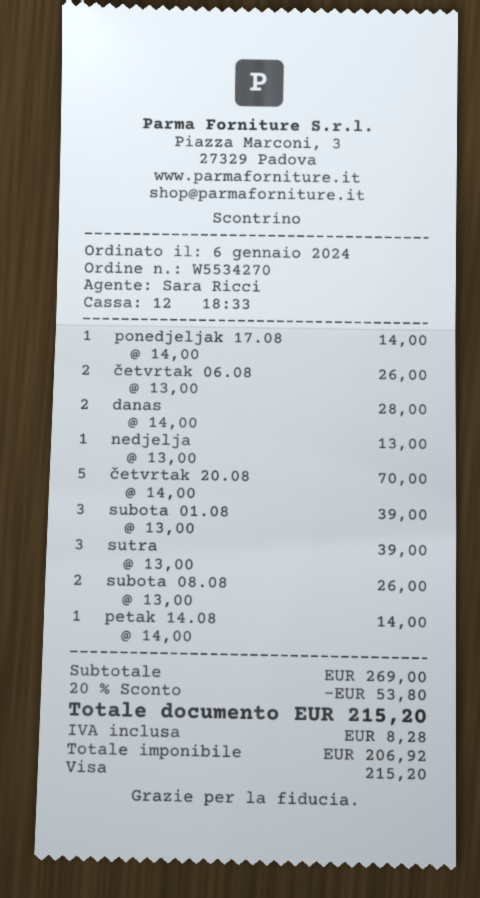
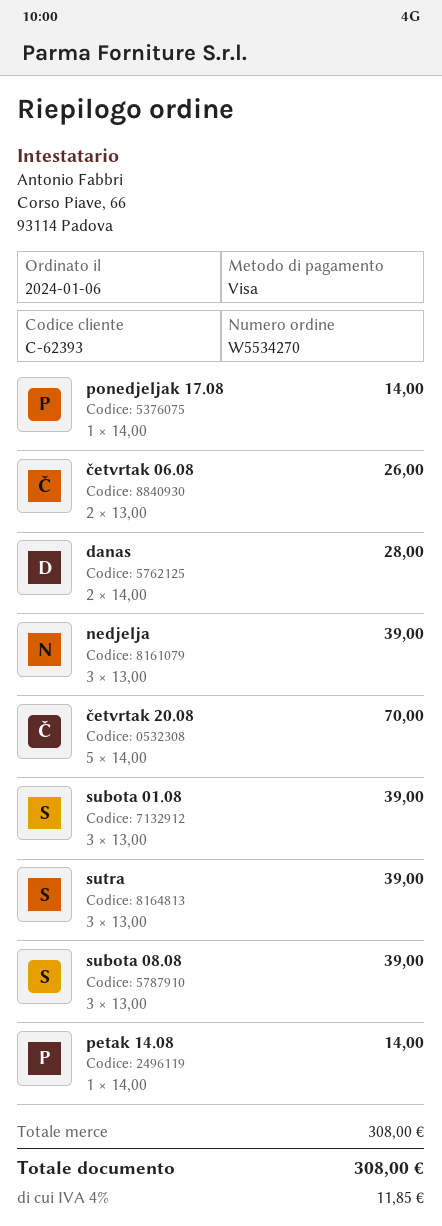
nedjelja: 1 x 13.00 = 13.00 -> 3 x 13.00 = 39.00
subota 08.08: 2 x 13.00 = 26.00 -> 3 x 13.00 = 39.00
subtotal: 269.00 -> 308.00
discount: 20% = 53.80 -> none
tax: 8.28 -> 11.85
total: 215.20 -> 308.00

